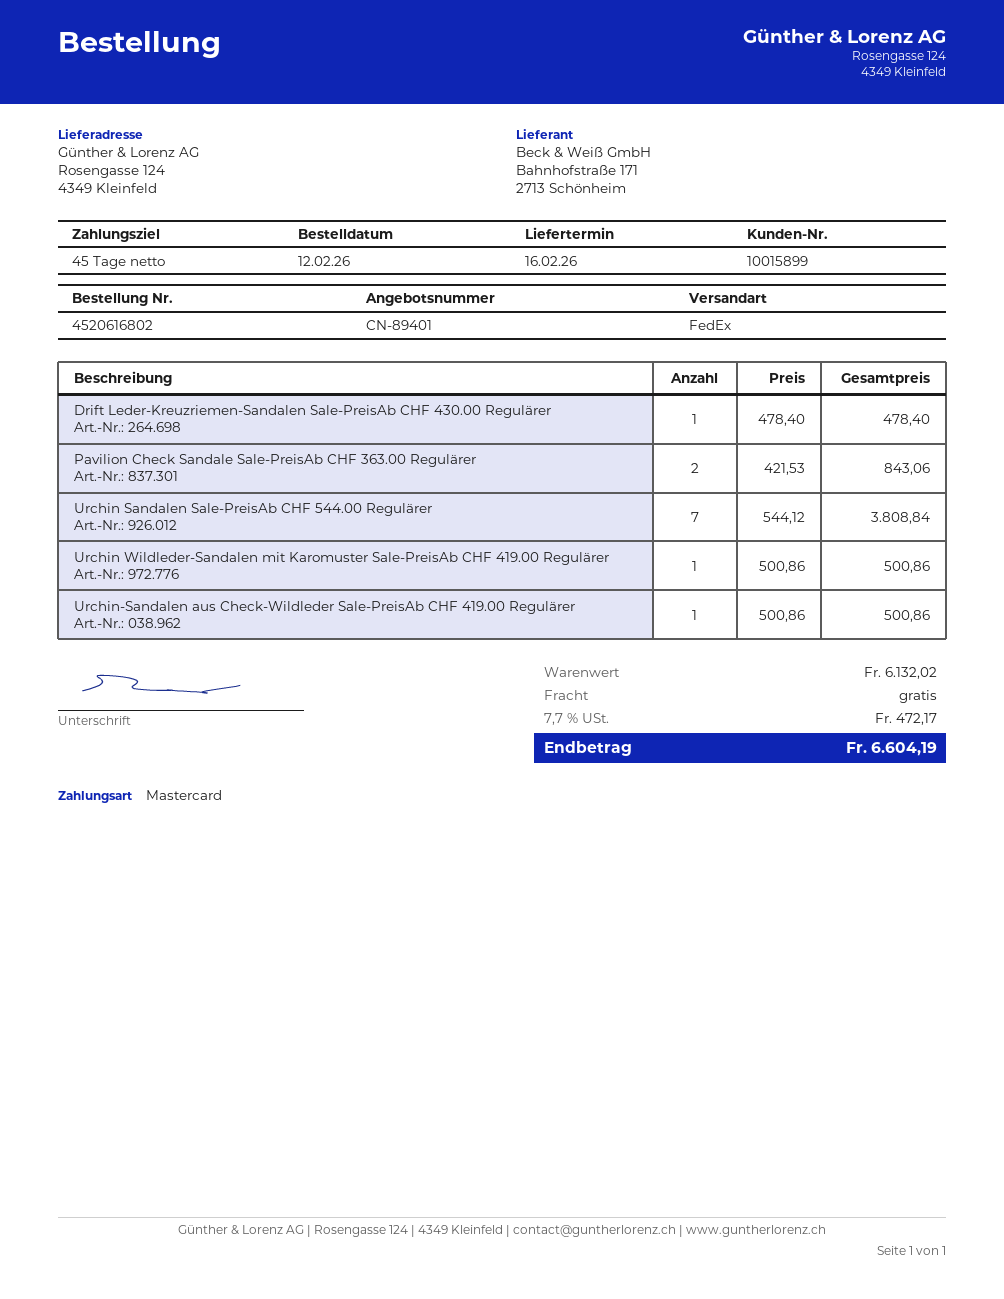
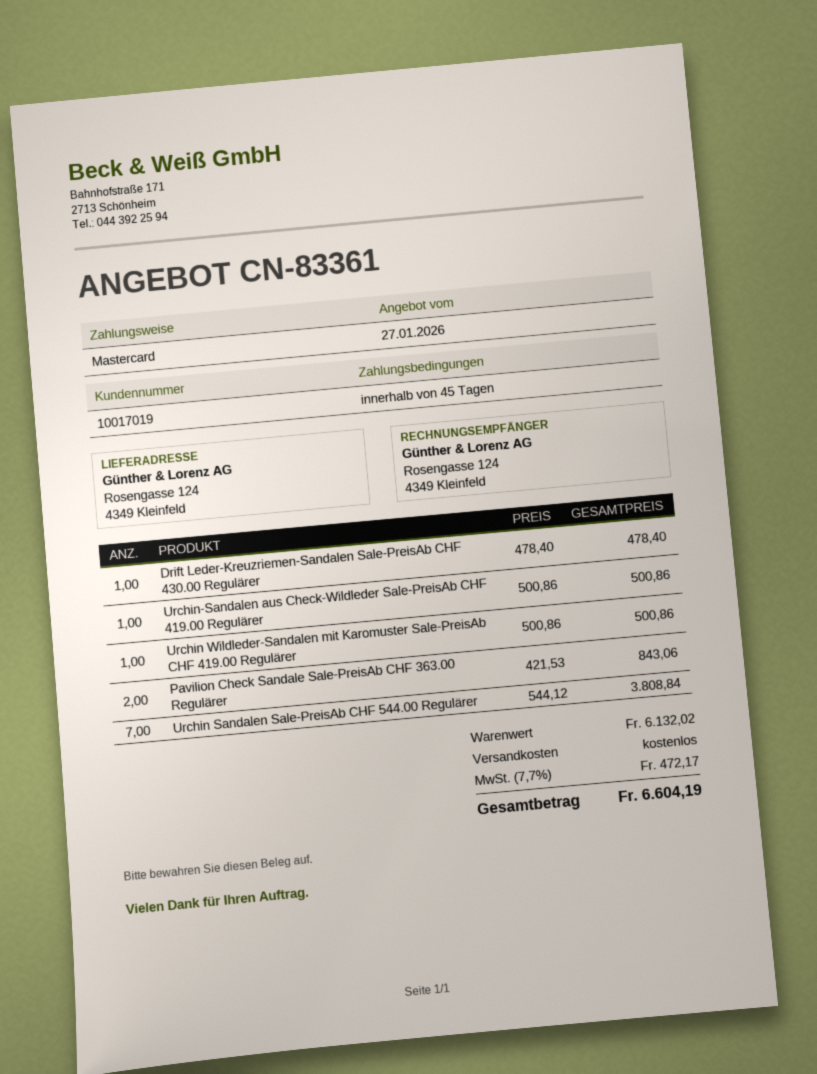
quote number: CN-89401 -> CN-83361
customer number: 10015899 -> 10017019

